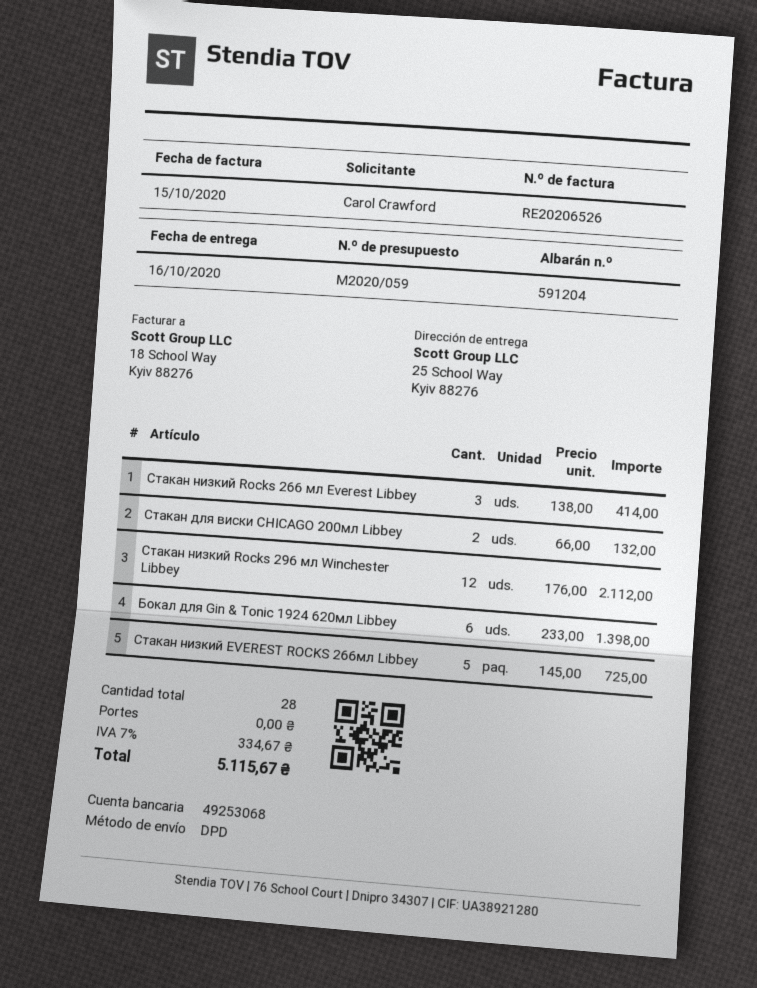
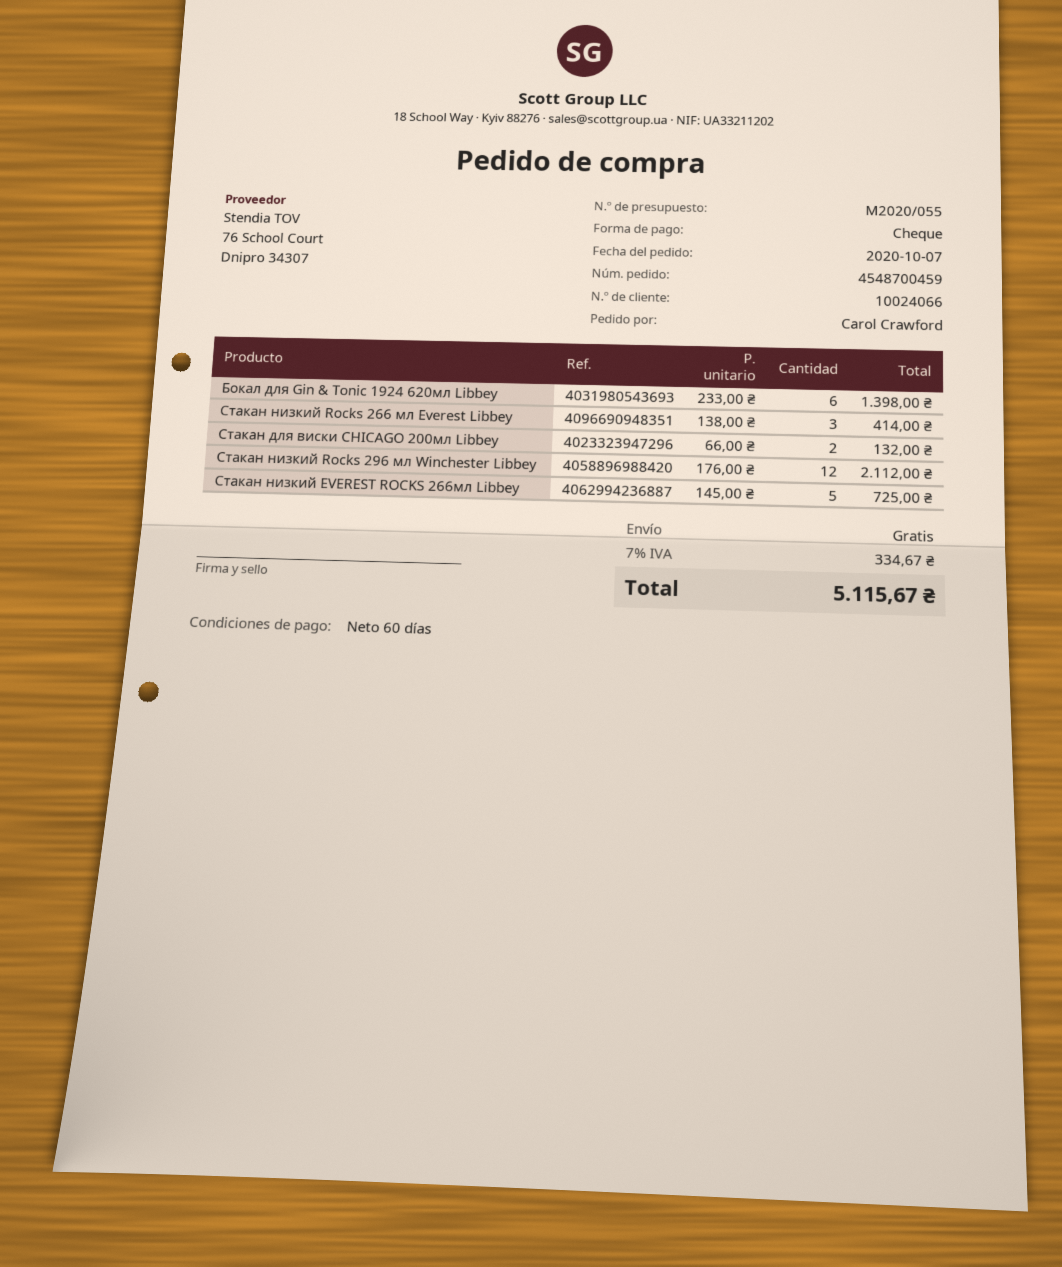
quote number: M2020/059 -> M2020/055

